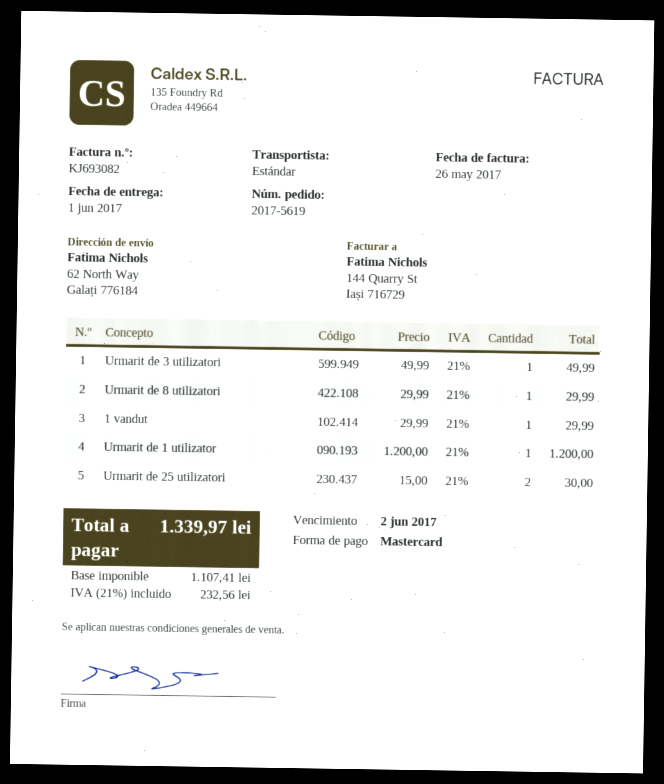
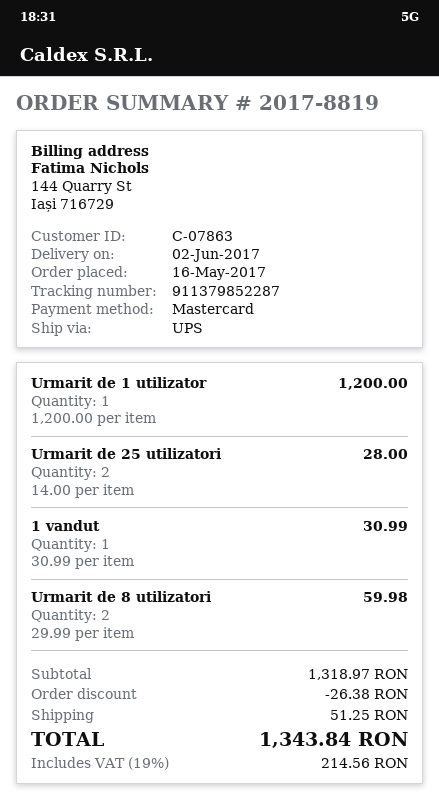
order number: 2017-5619 -> 2017-8819
delivery date: 2017-06-01 -> 2017-06-02
shipping method: standard -> UPS
Urmarit de 3 utilizatori: 1 x 49.99 = 49.99 -> none
Urmarit de 8 utilizatori: 1 x 29.99 = 29.99 -> 2 x 29.99 = 59.98
1 vandut: 1 x 29.99 = 29.99 -> 1 x 30.99 = 30.99
Urmarit de 25 utilizatori: 2 x 15.00 = 30.00 -> 2 x 14.00 = 28.00
discount: none -> 26.38
shipping: none -> 51.25
tax: 21% = 232.56 -> 19% = 214.56
total: 1339.97 -> 1343.84

